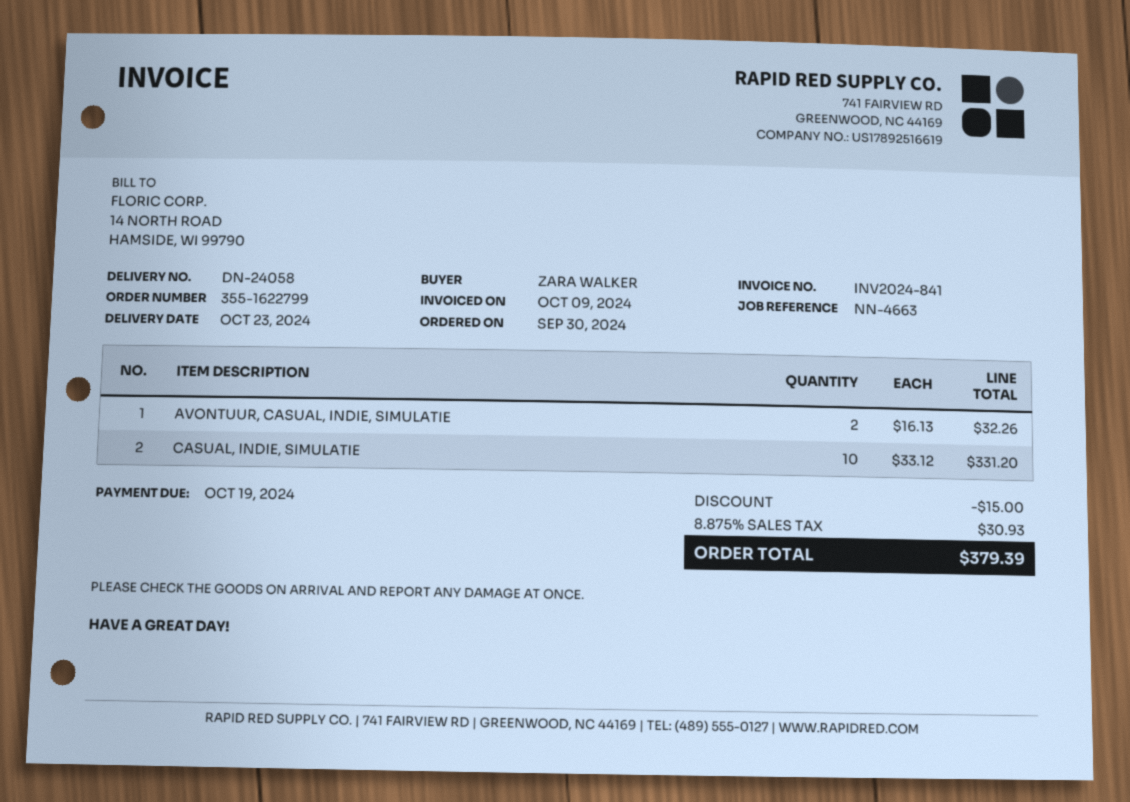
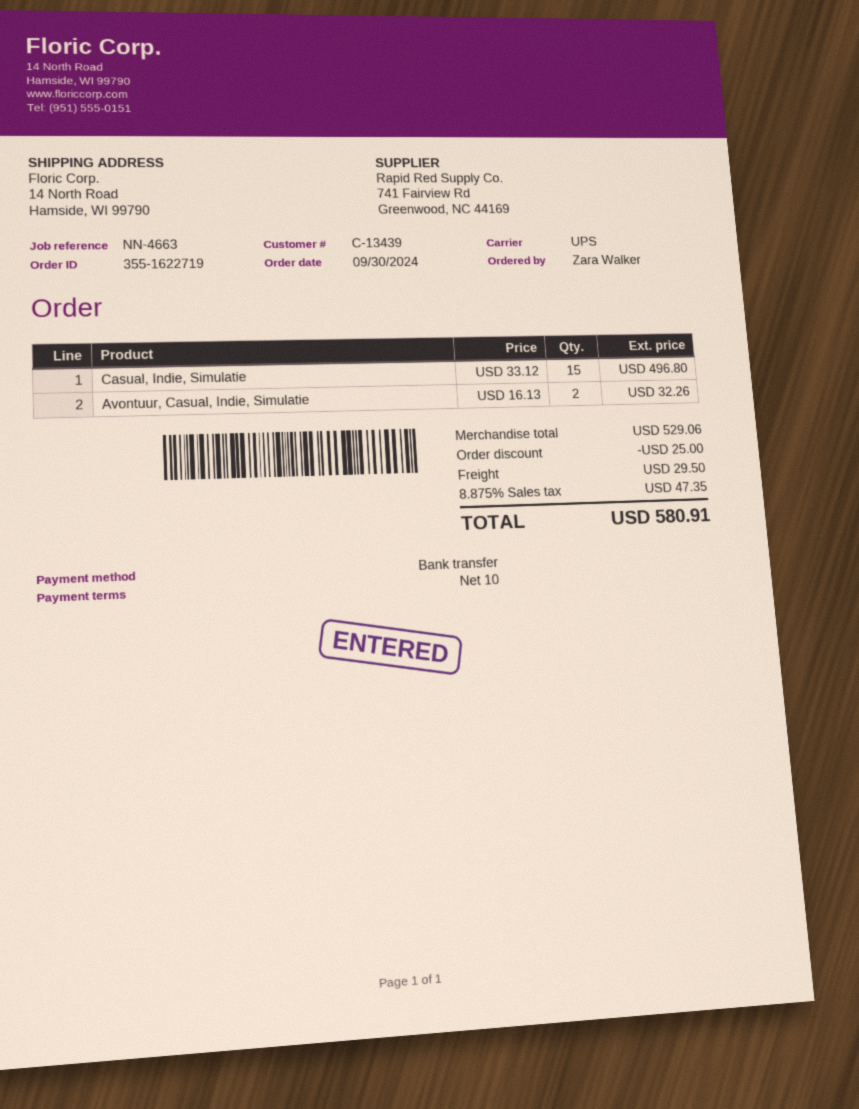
order number: 355-1622799 -> 355-1622719
CASUAL, INDIE, SIMULATIE: 10 x 33.12 = 331.20 -> 15 x 33.12 = 496.80
discount: 15.00 -> 25.00
shipping: none -> 29.50
tax: 8.875% = 30.93 -> 8.875% = 47.35
total: 379.39 -> 580.91

